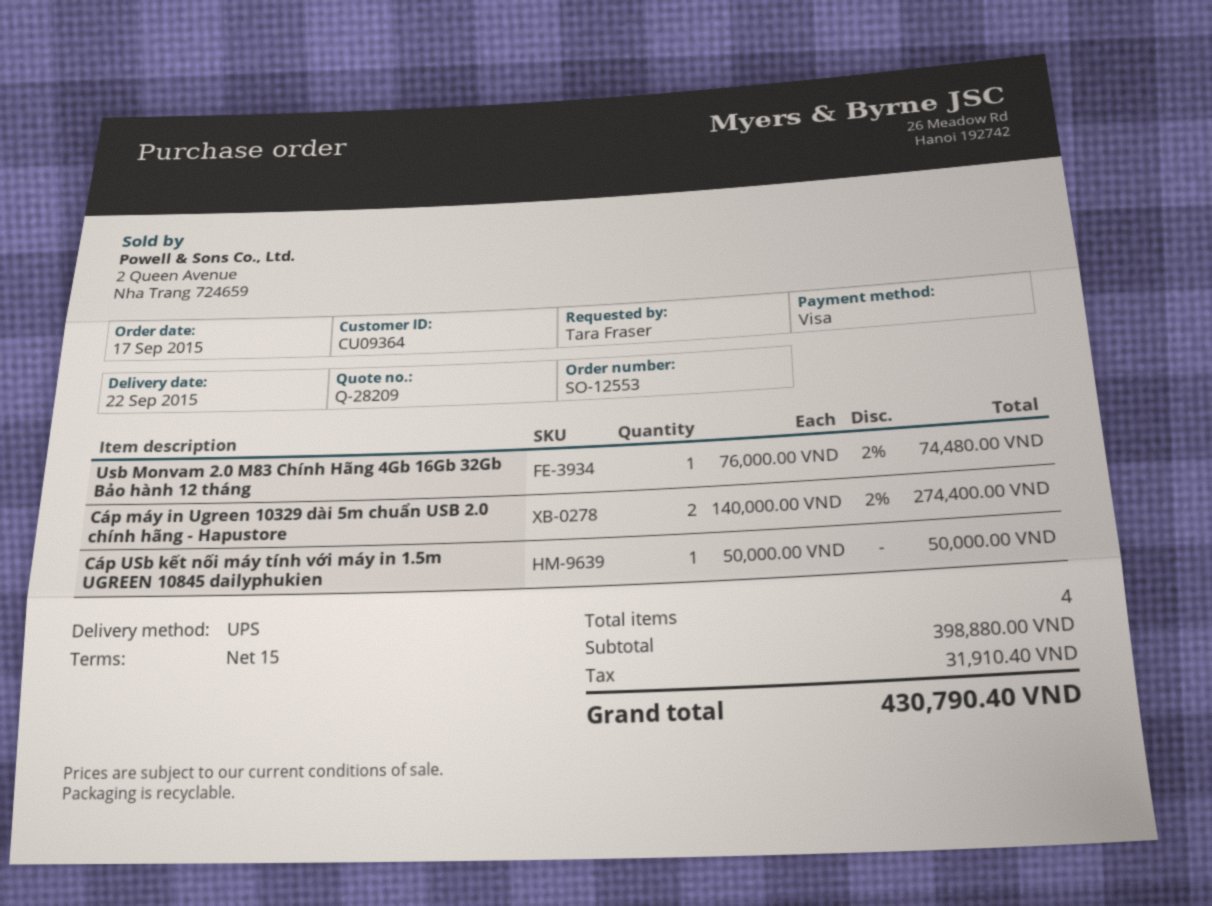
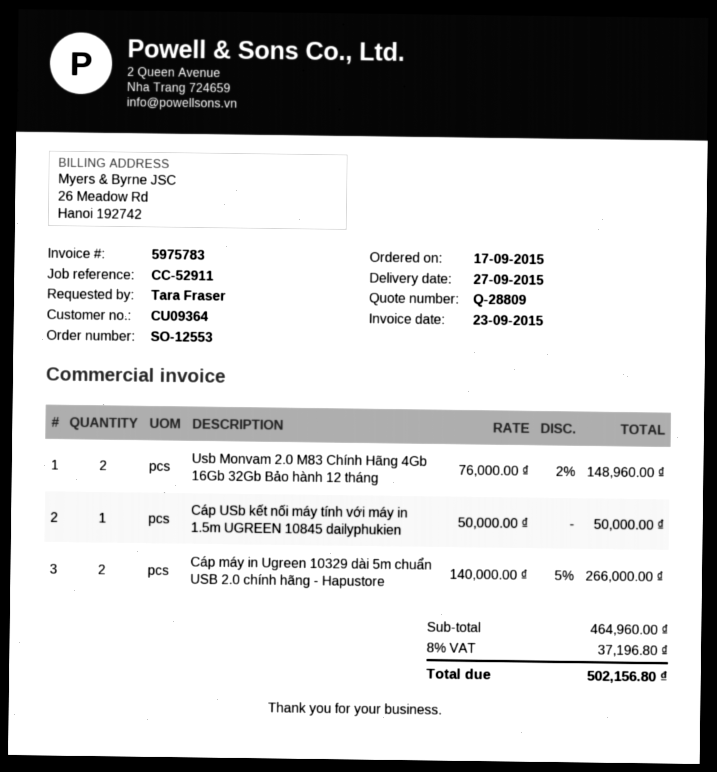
quote number: Q-28209 -> Q-28809
delivery date: 2015-09-22 -> 2015-09-27
Usb Monvam 2.0 M83 Chính Hãng 4Gb 16Gb 32Gb Bảo hành 12 tháng: 1 x 76000.00 - 2% = 74480.00 -> 2 x 76000.00 - 2% = 148960.00
Cáp máy in Ugreen 10329 dài 5m chuẩn USB 2.0 chính hãng - Hapustore: 2 x 140000.00 - 2% = 274400.00 -> 2 x 140000.00 - 5% = 266000.00
subtotal: 398880.00 -> 464960.00
tax: 31910.40 -> 37196.80
total: 430790.40 -> 502156.80

